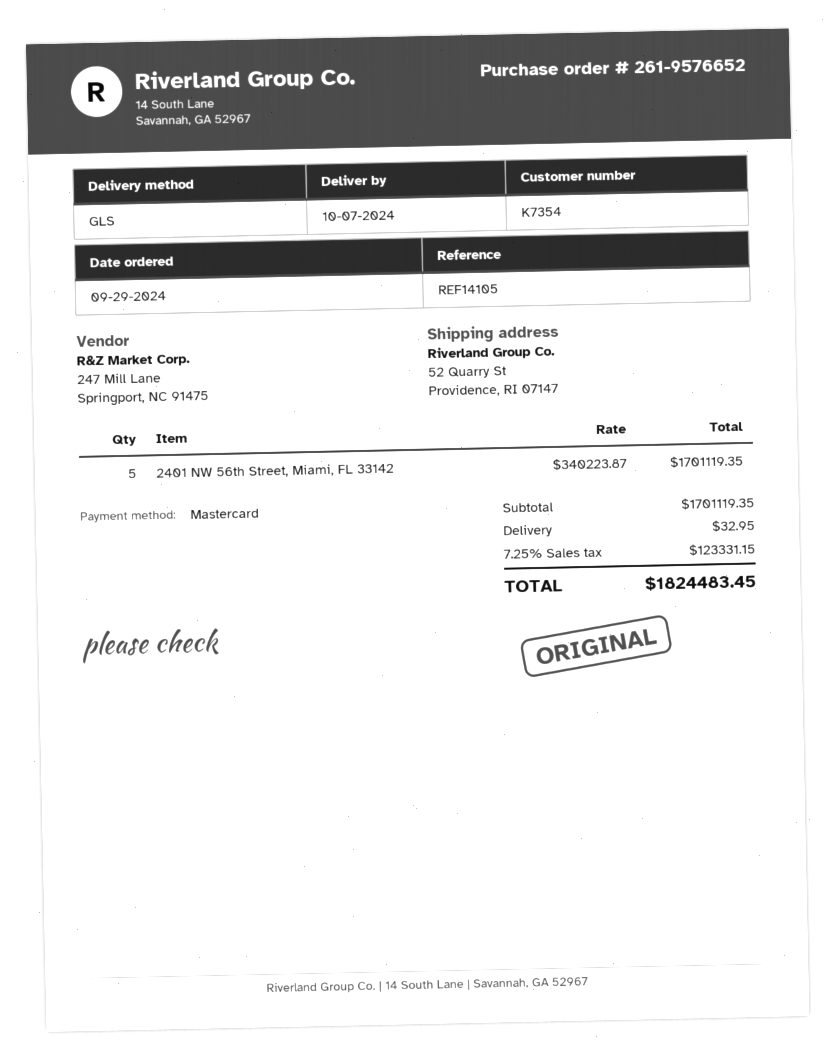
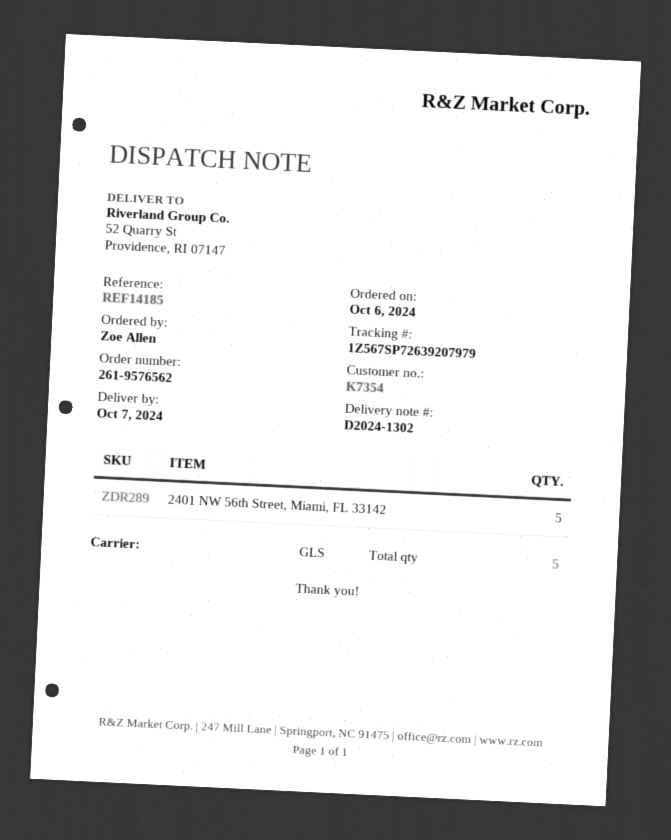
order number: 261-9576652 -> 261-9576562
order date: 2024-09-29 -> 2024-10-06
reference: REF14105 -> REF14185

